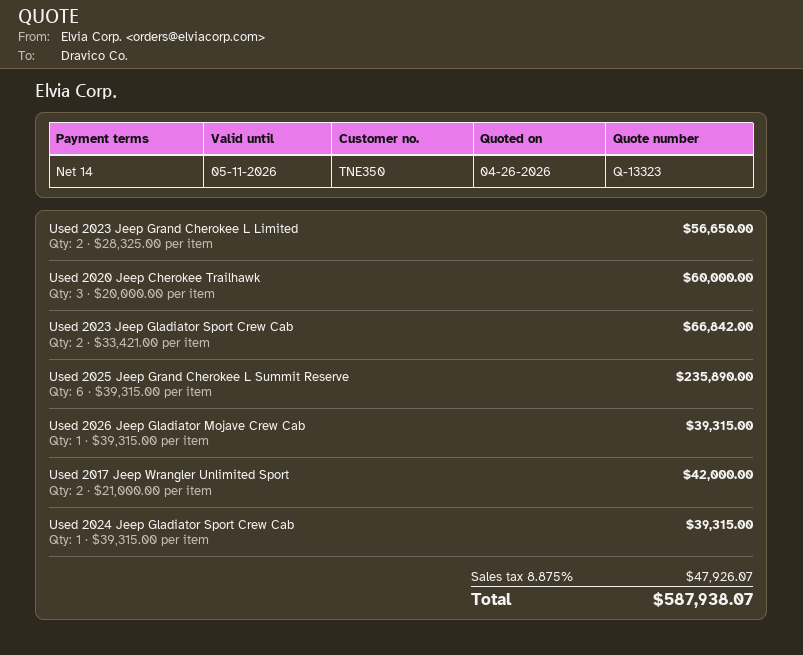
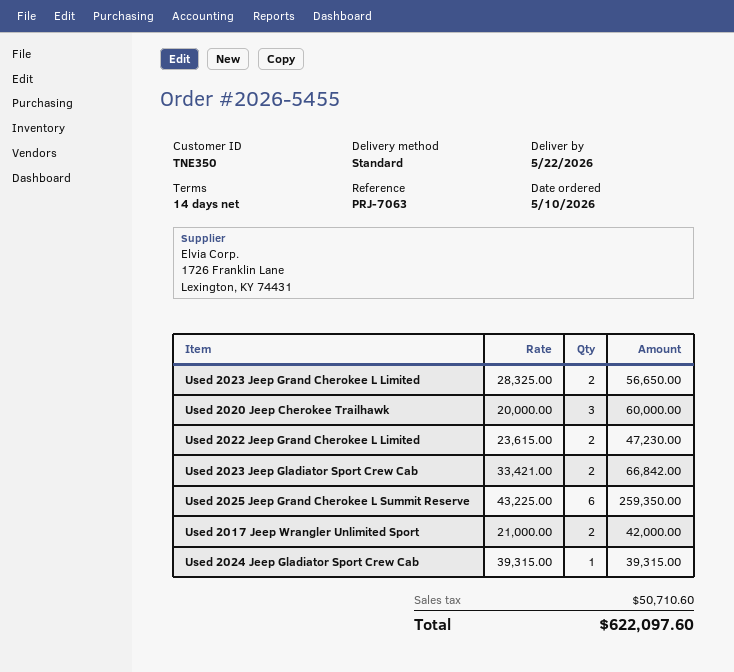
Used 2025 Jeep Grand Cherokee L Summit Reserve: 6 x 39315.00 = 235890.00 -> 6 x 43225.00 = 259350.00
Used 2026 Jeep Gladiator Mojave Crew Cab: 1 x 39315.00 = 39315.00 -> none
Used 2022 Jeep Grand Cherokee L Limited: none -> 2 x 23615.00 = 47230.00
tax: 47926.07 -> 50710.60
total: 587938.07 -> 622097.60

